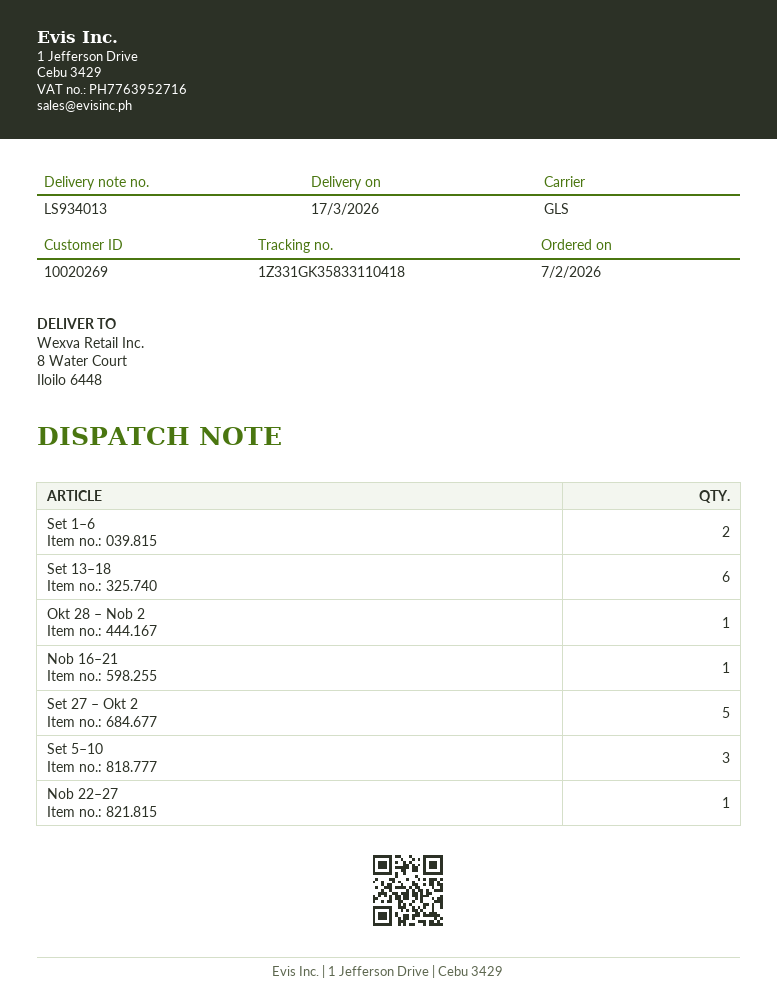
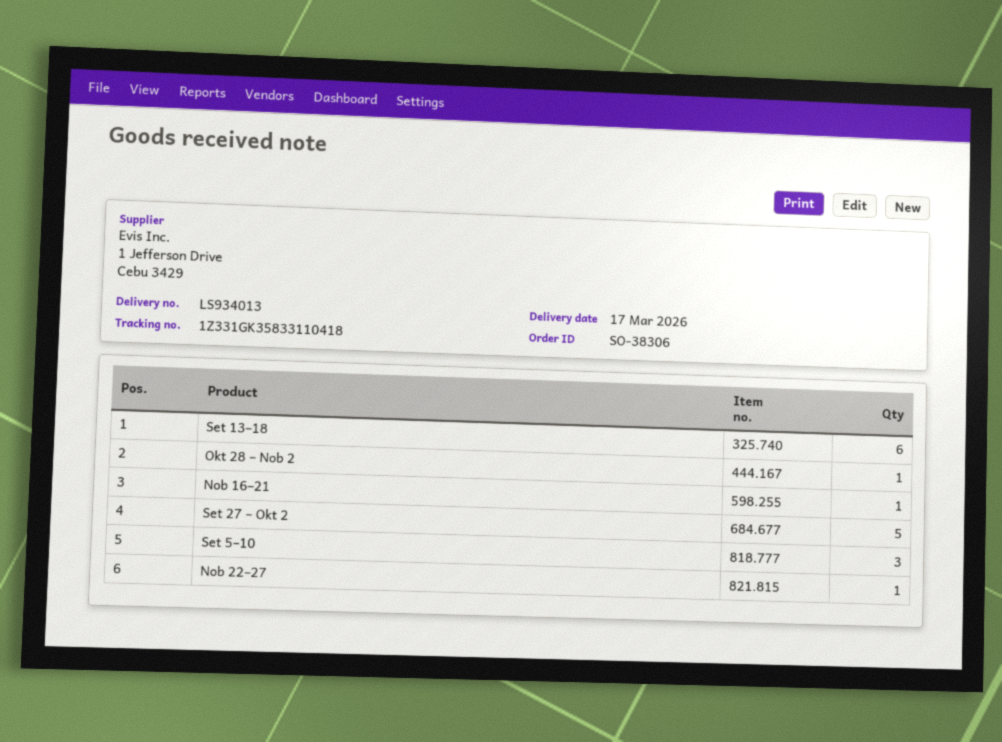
Set 1–6: 2 -> none

